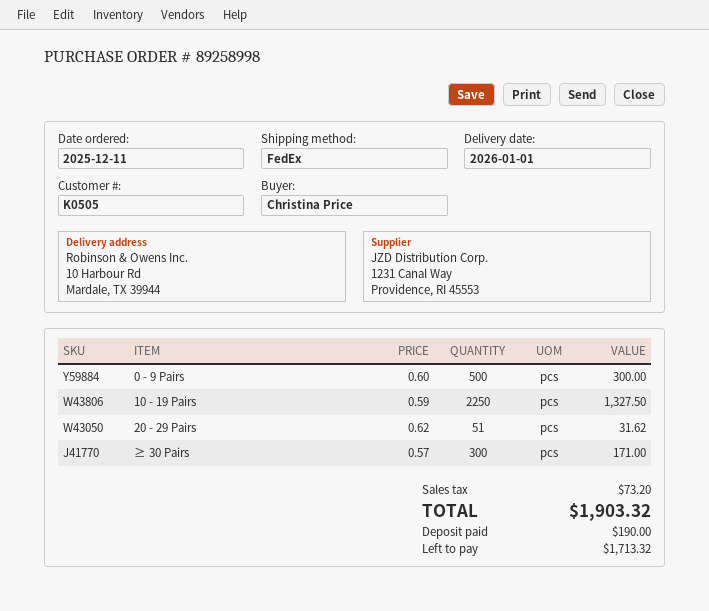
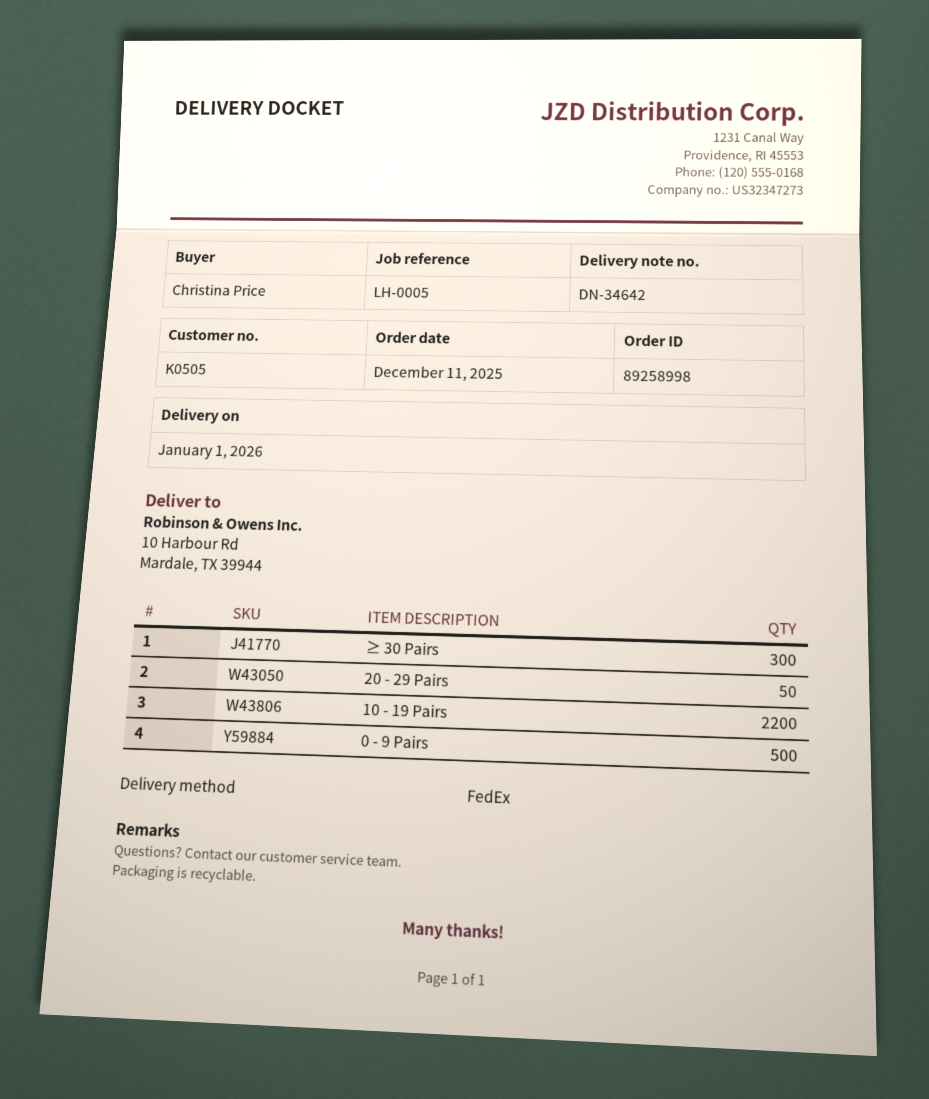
10 - 19 Pairs: 2250 -> 2200
20 - 29 Pairs: 51 -> 50

